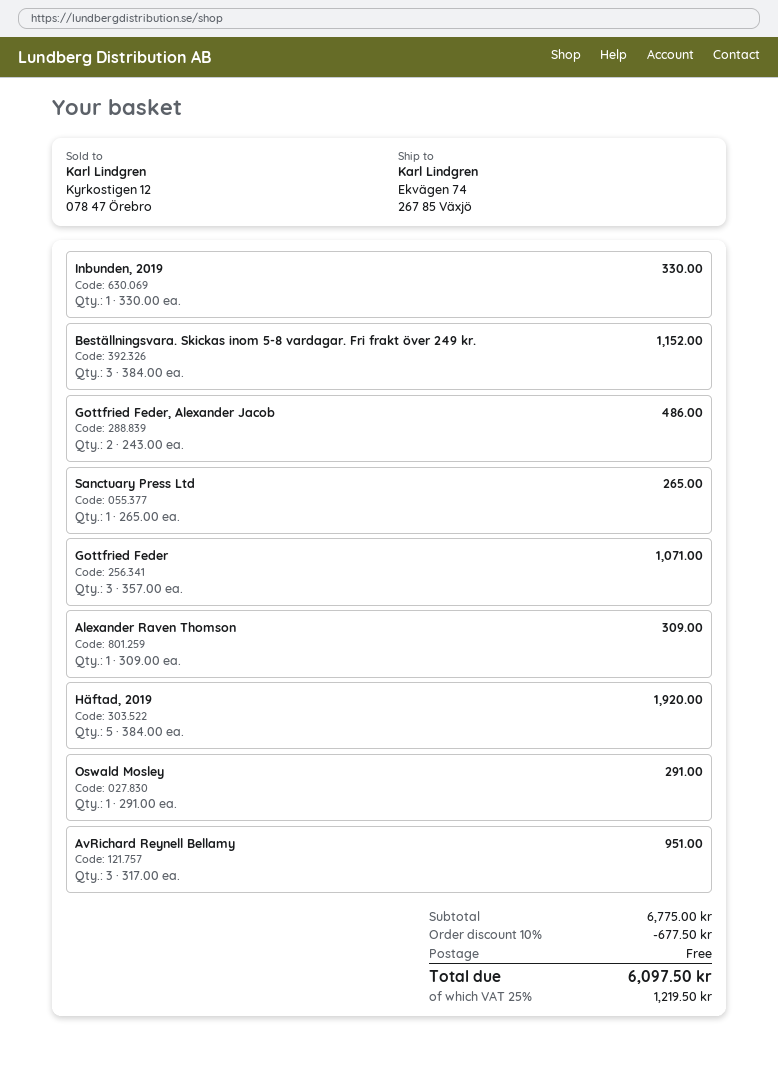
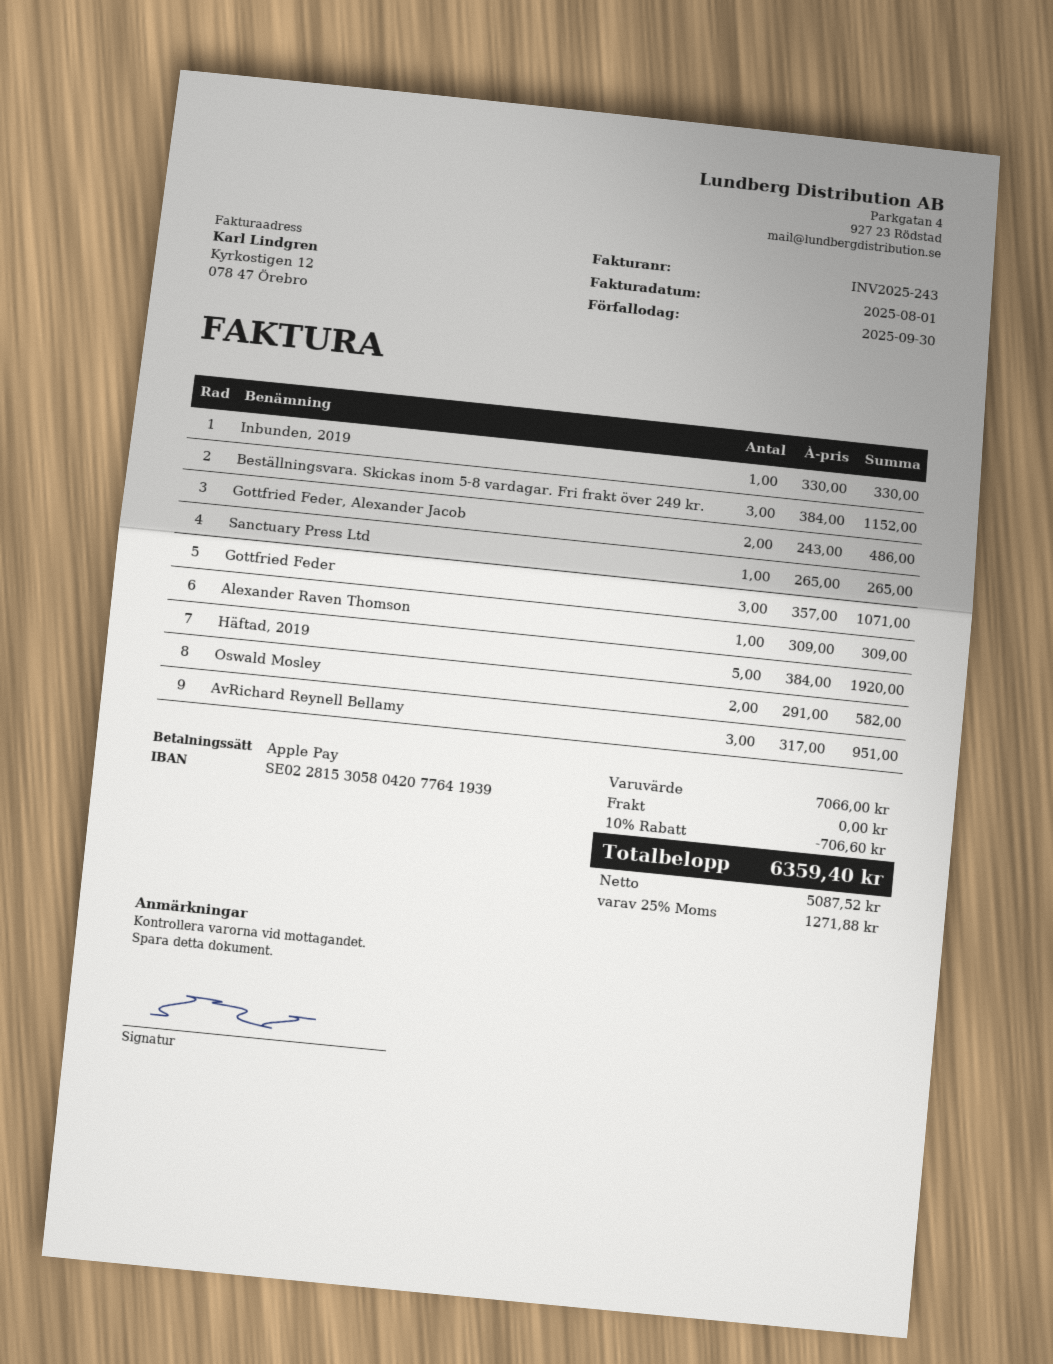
Oswald Mosley: 1 x 291.00 = 291.00 -> 2 x 291.00 = 582.00
subtotal: 6775.00 -> 7066.00
discount: 10% = 677.50 -> 10% = 706.60
tax: 25% = 1219.50 -> 25% = 1271.88
total: 6097.50 -> 6359.40

